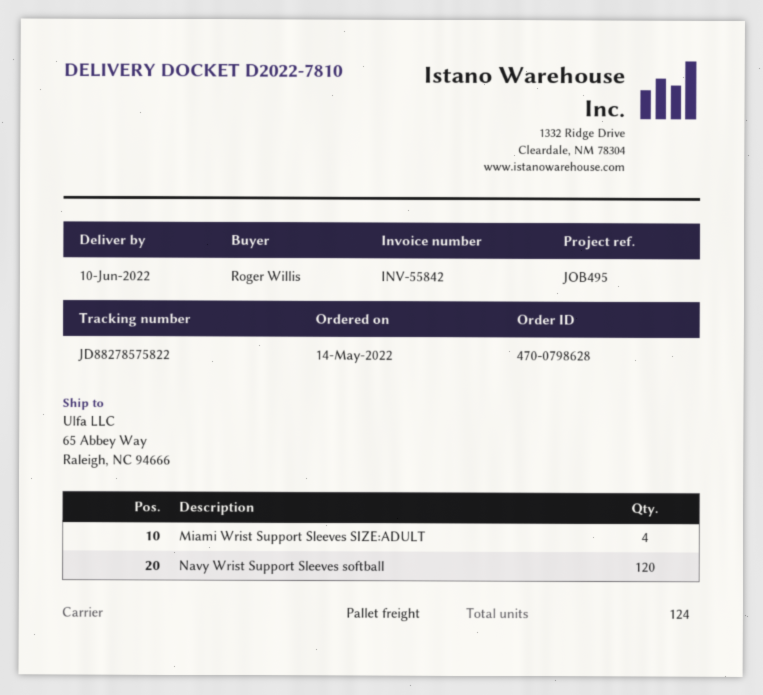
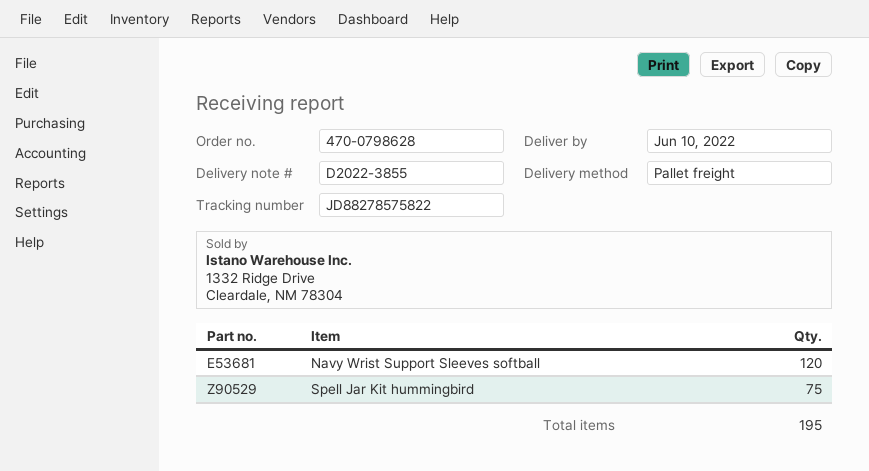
delivery note number: D2022-7810 -> D2022-3855
Miami Wrist Support Sleeves SIZE:ADULT: 4 -> none
Spell Jar Kit hummingbird: none -> 75
total quantity: 124 -> 195

